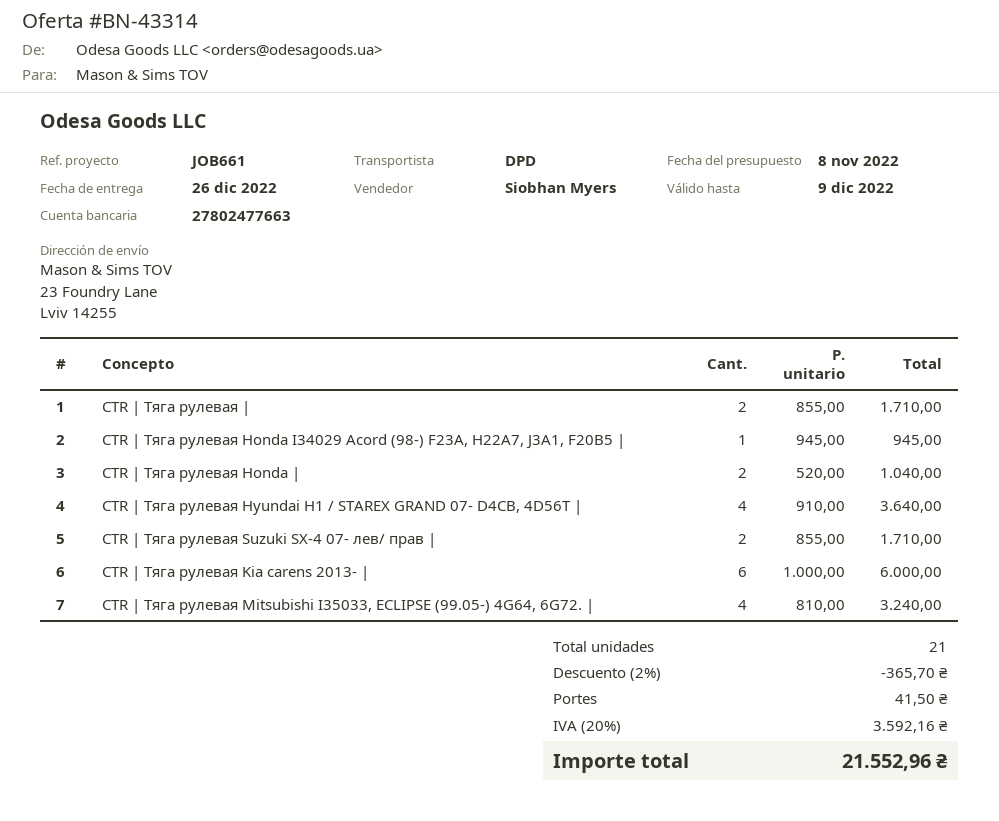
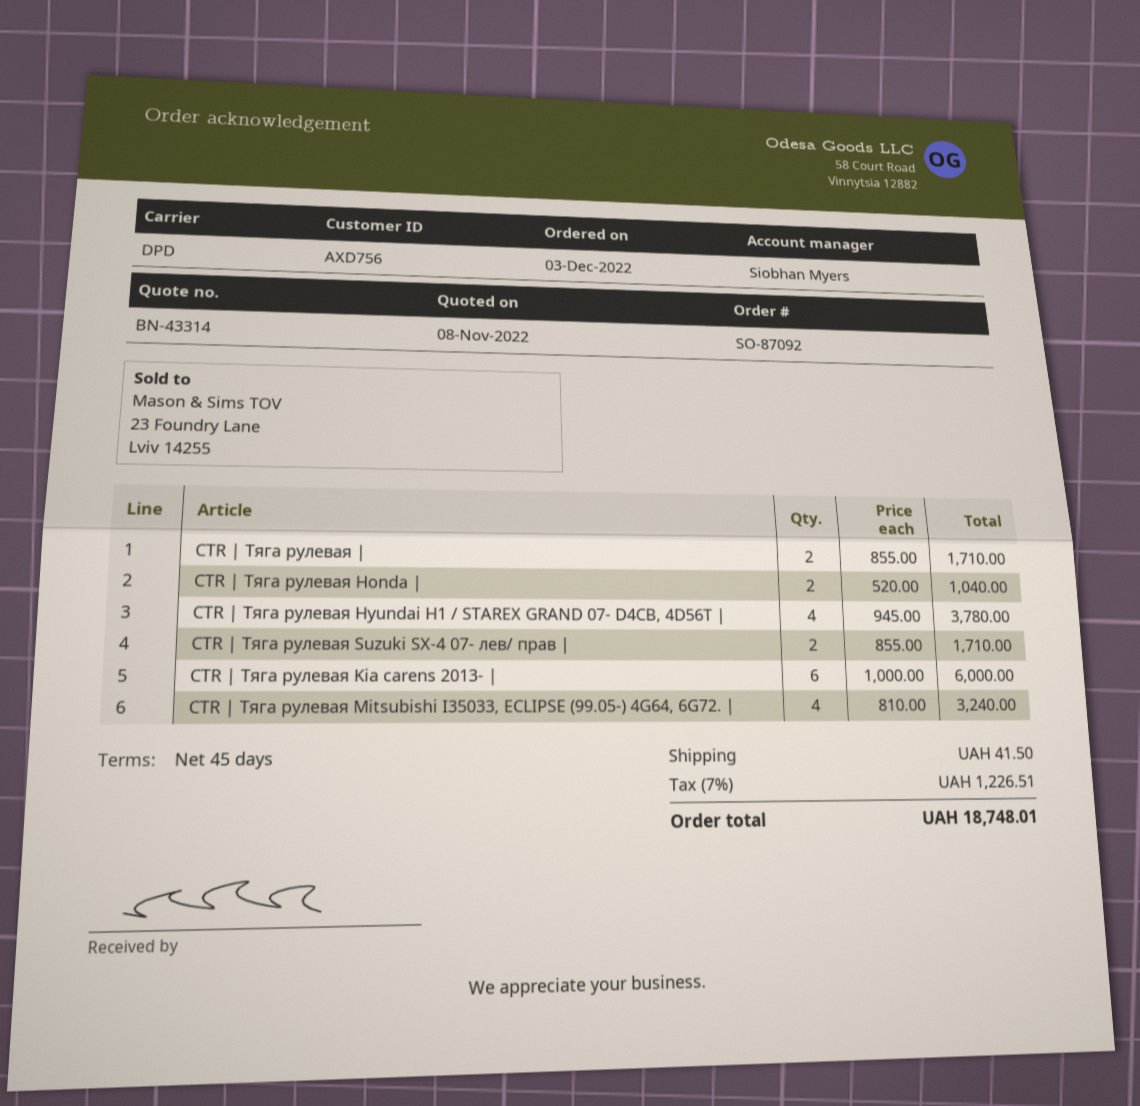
CTR | Тяга рулевая Honda I34029 Acord (98-) F23A, H22A7, J3A1, F20B5 |: 1 x 945.00 = 945.00 -> none
CTR | Тяга рулевая Hyundai H1 / STAREX GRAND 07- D4CB, 4D56T |: 4 x 910.00 = 3640.00 -> 4 x 945.00 = 3780.00
discount: 2% = 365.70 -> none
tax: 20% = 3592.16 -> 7% = 1226.51
total: 21552.96 -> 18748.01

